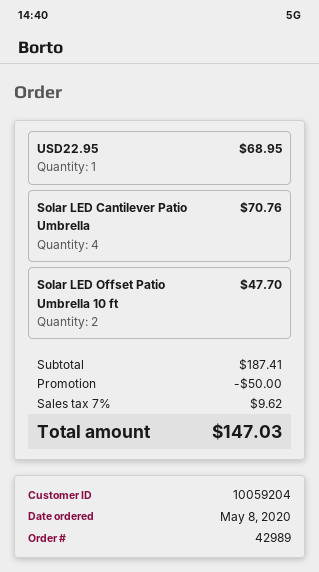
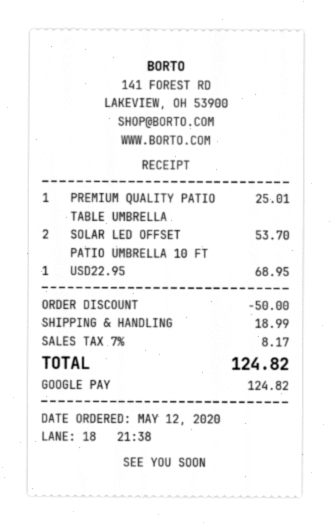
order date: 2020-05-08 -> 2020-05-12
Solar LED Cantilever Patio Umbrella: 4 for 70.76 -> none
Solar LED Offset Patio Umbrella 10 ft: 2 for 47.70 -> 2 for 53.70
PREMIUM QUALITY PATIO TABLE UMBRELLA: none -> 1 for 25.01
shipping: none -> 18.99
tax: 7% = 9.62 -> 7% = 8.17
total: 147.03 -> 124.82

